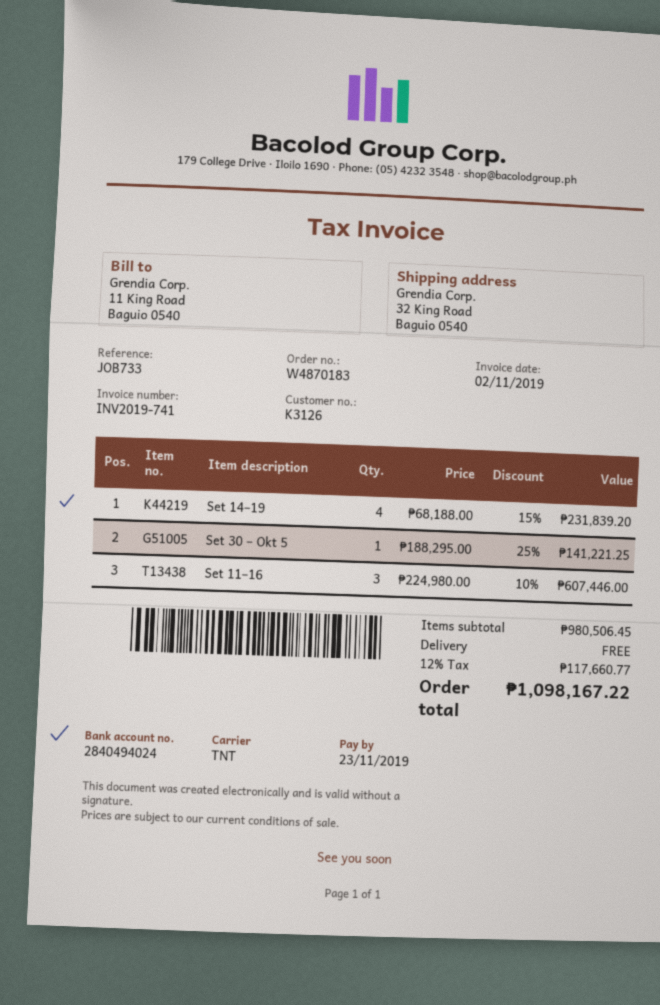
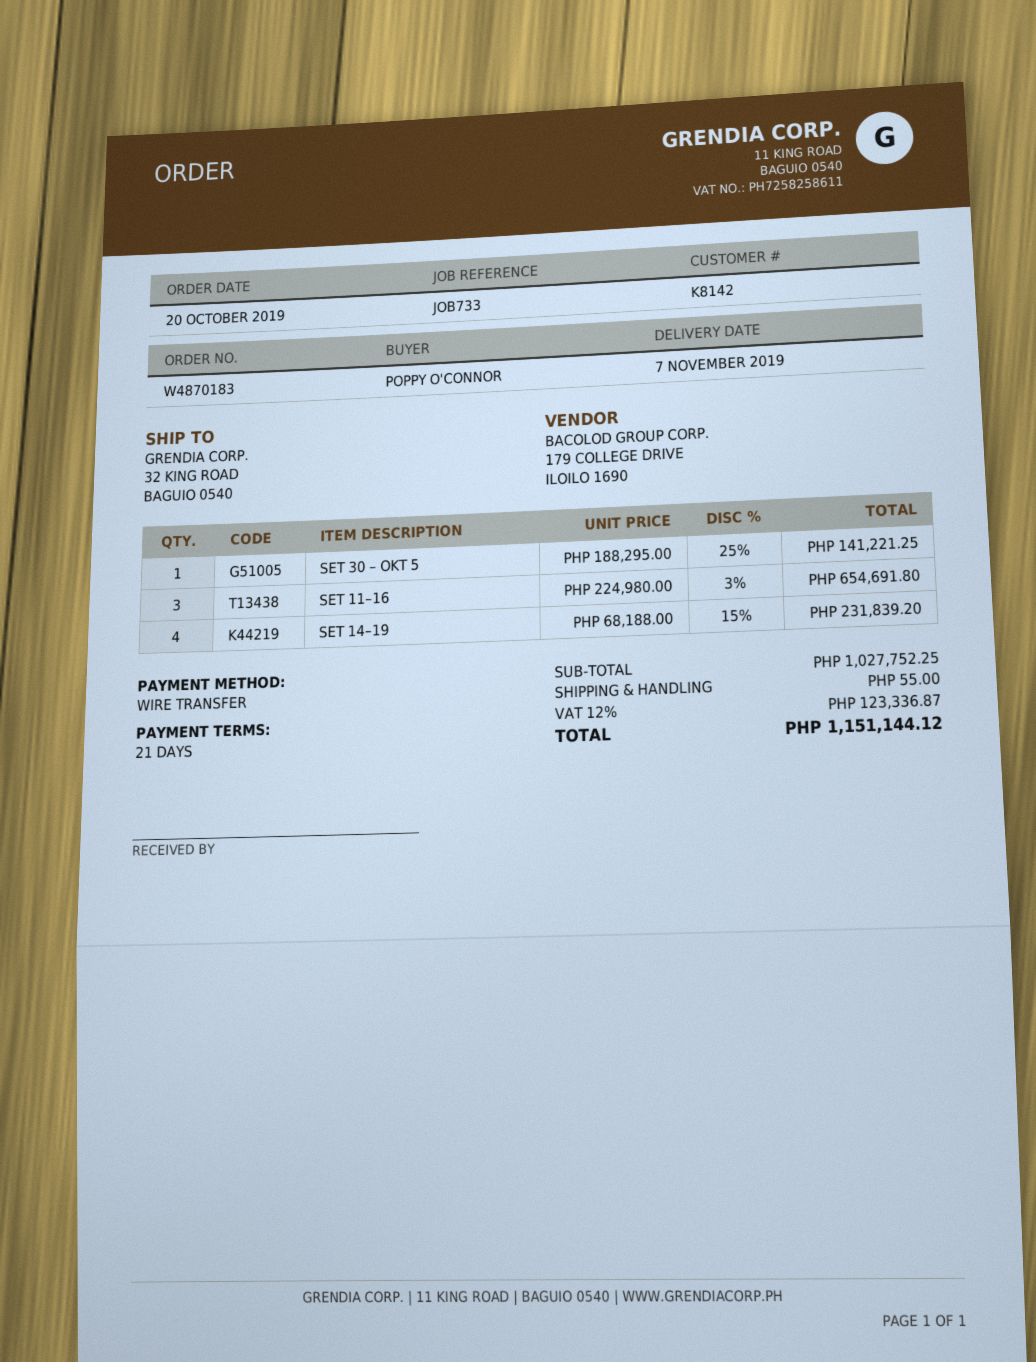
customer number: K3126 -> K8142
Set 11–16: 3 x 224980.00 - 10% = 607446.00 -> 3 x 224980.00 - 3% = 654691.80
subtotal: 980506.45 -> 1027752.25
shipping: 0.00 -> 55.00
tax: 12% = 117660.77 -> 12% = 123336.87
total: 1098167.22 -> 1151144.12

